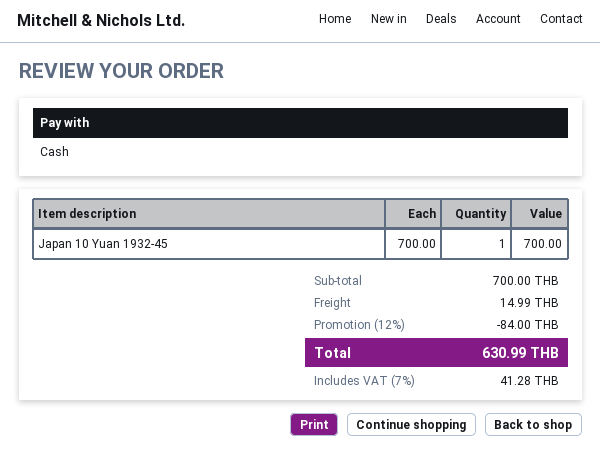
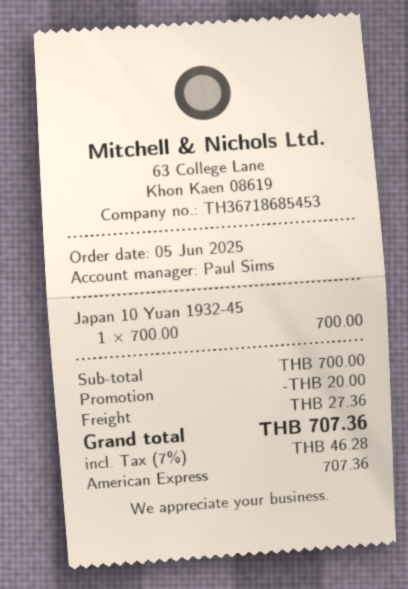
payment method: cash -> American Express
discount: 84.00 -> 20.00
shipping: 14.99 -> 27.36
tax: 7% = 41.28 -> 7% = 46.28
total: 630.99 -> 707.36

